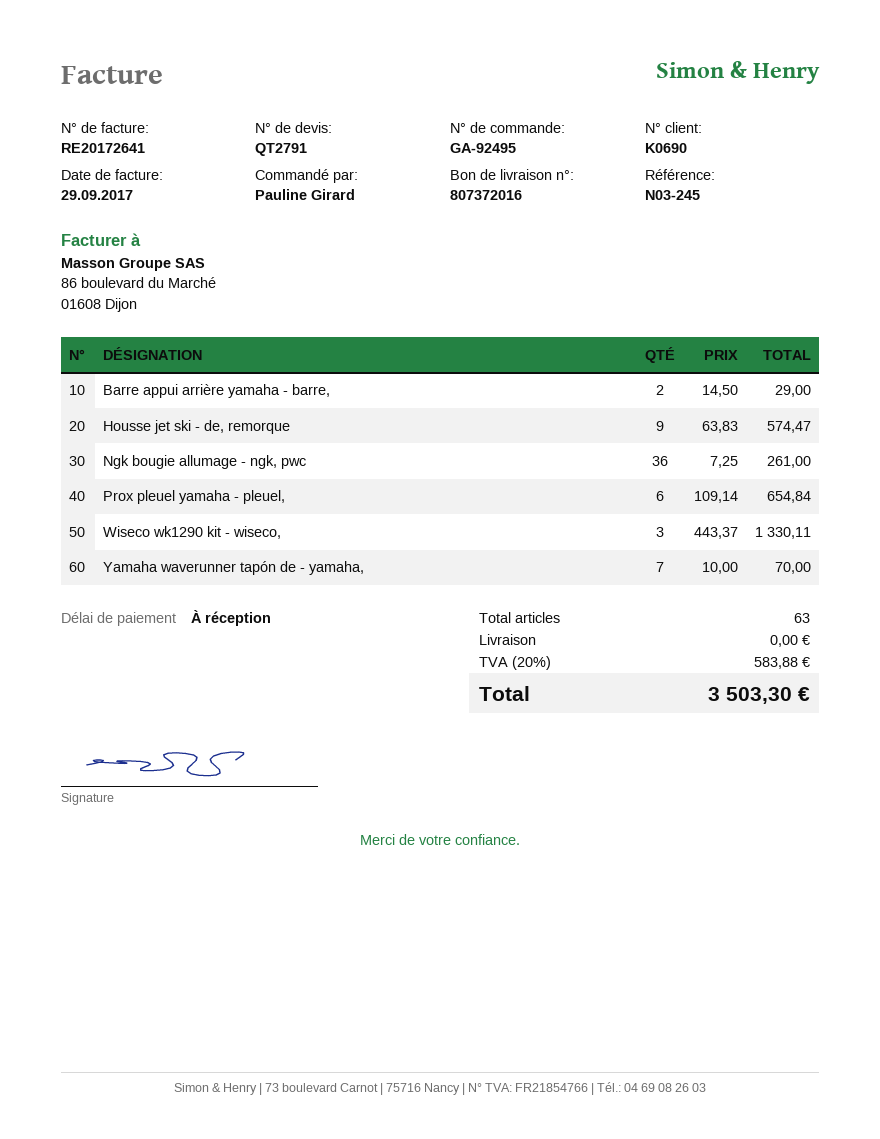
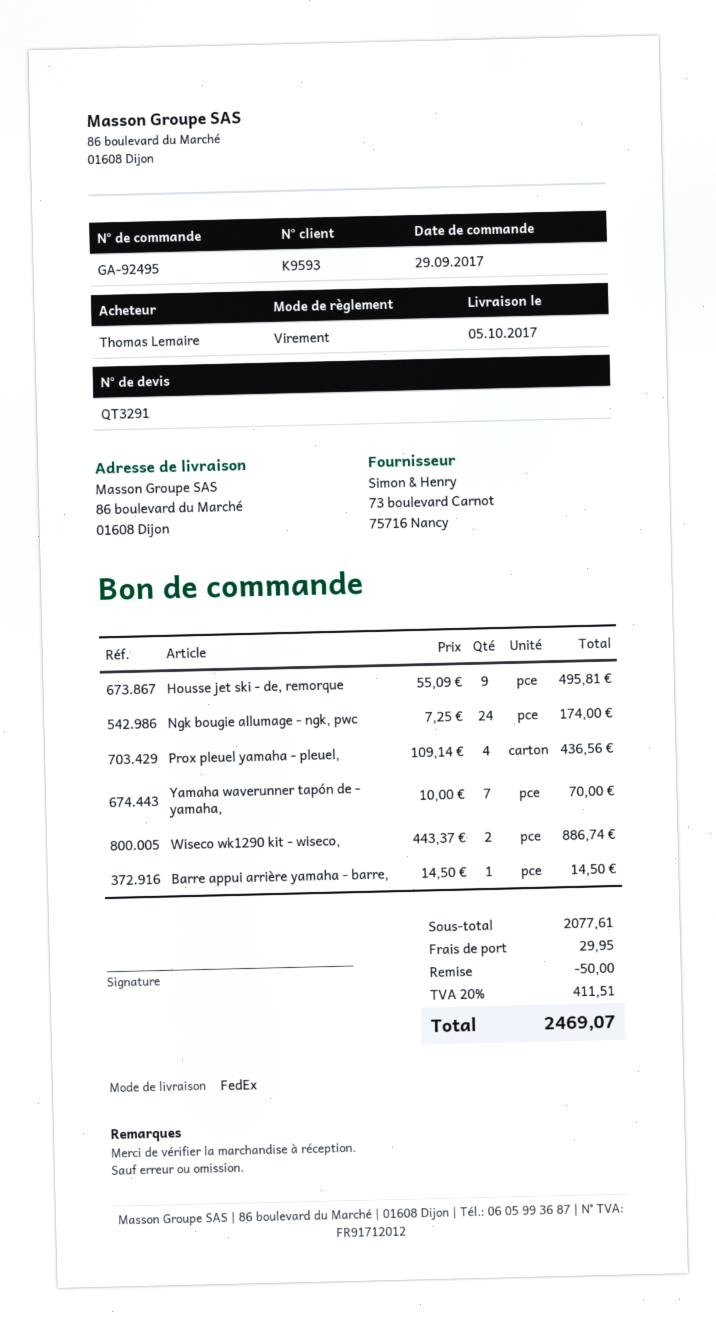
quote number: QT2791 -> QT3291
customer number: K0690 -> K9593
ordered by: Pauline Girard -> Thomas Lemaire
Barre appui arrière yamaha - barre,: 2 x 14.50 = 29.00 -> 1 x 14.50 = 14.50
Housse jet ski - de, remorque: 9 x 63.83 = 574.47 -> 9 x 55.09 = 495.81
Ngk bougie allumage - ngk, pwc: 36 x 7.25 = 261.00 -> 24 x 7.25 = 174.00
Prox pleuel yamaha - pleuel,: 6 x 109.14 = 654.84 -> 4 x 109.14 = 436.56
Wiseco wk1290 kit - wiseco,: 3 x 443.37 = 1330.11 -> 2 x 443.37 = 886.74
discount: none -> 50.00
shipping: 0.00 -> 29.95
tax: 20% = 583.88 -> 20% = 411.51
total: 3503.30 -> 2469.07

